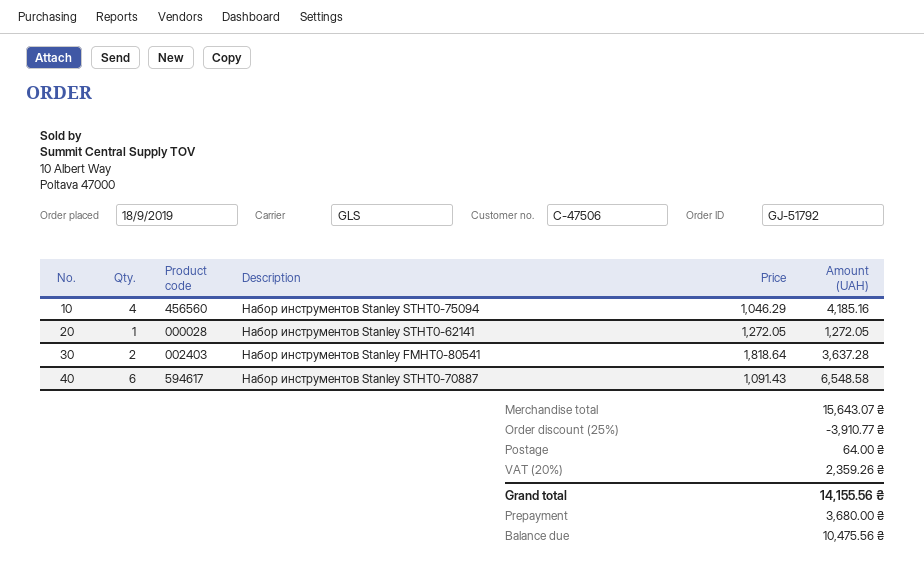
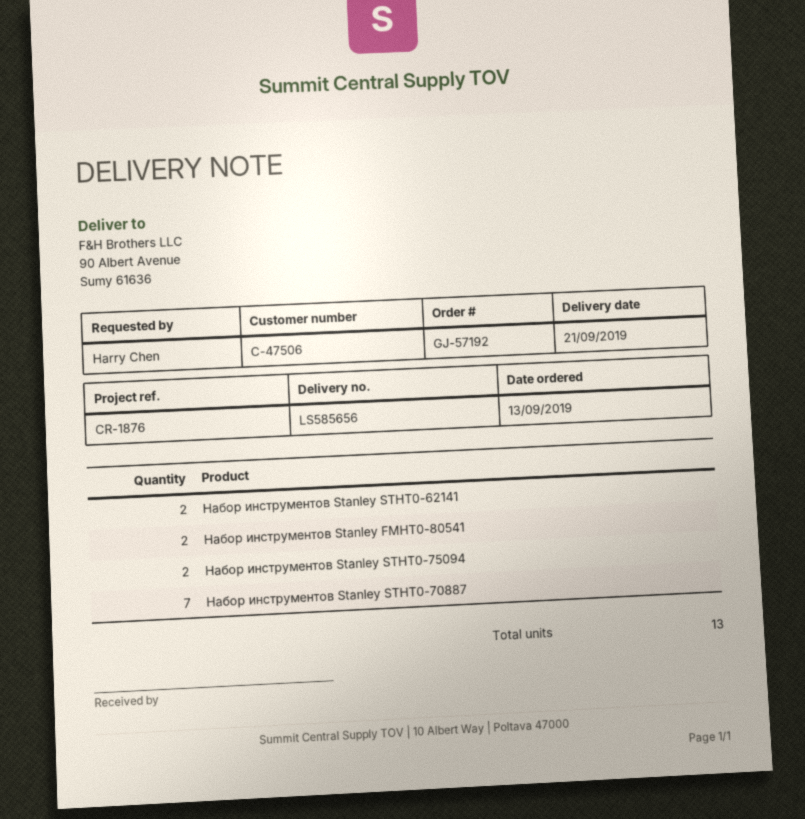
order number: GJ-51792 -> GJ-57192
order date: 2019-09-18 -> 2019-09-13
Набор инструментов Stanley STHT0-75094: 4 -> 2
Набор инструментов Stanley STHT0-62141: 1 -> 2
Набор инструментов Stanley STHT0-70887: 6 -> 7

